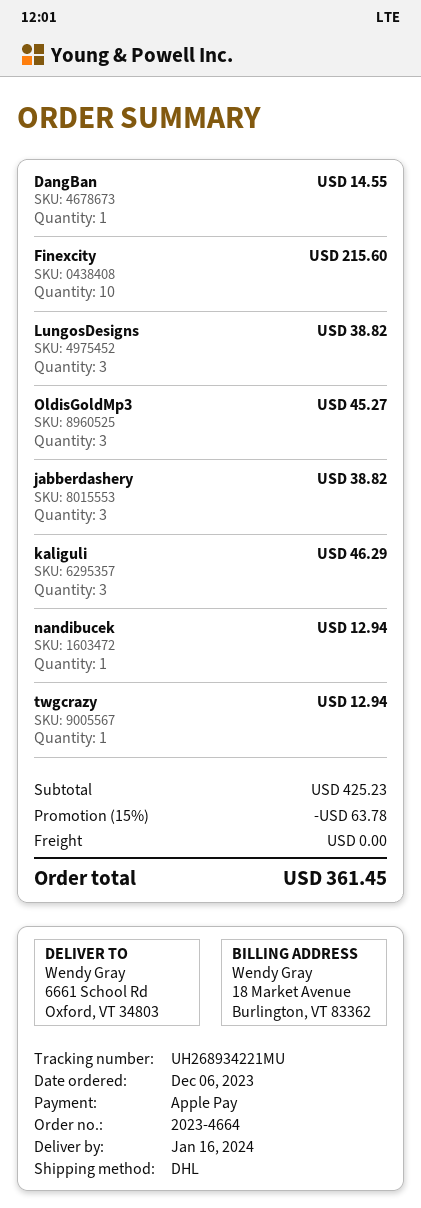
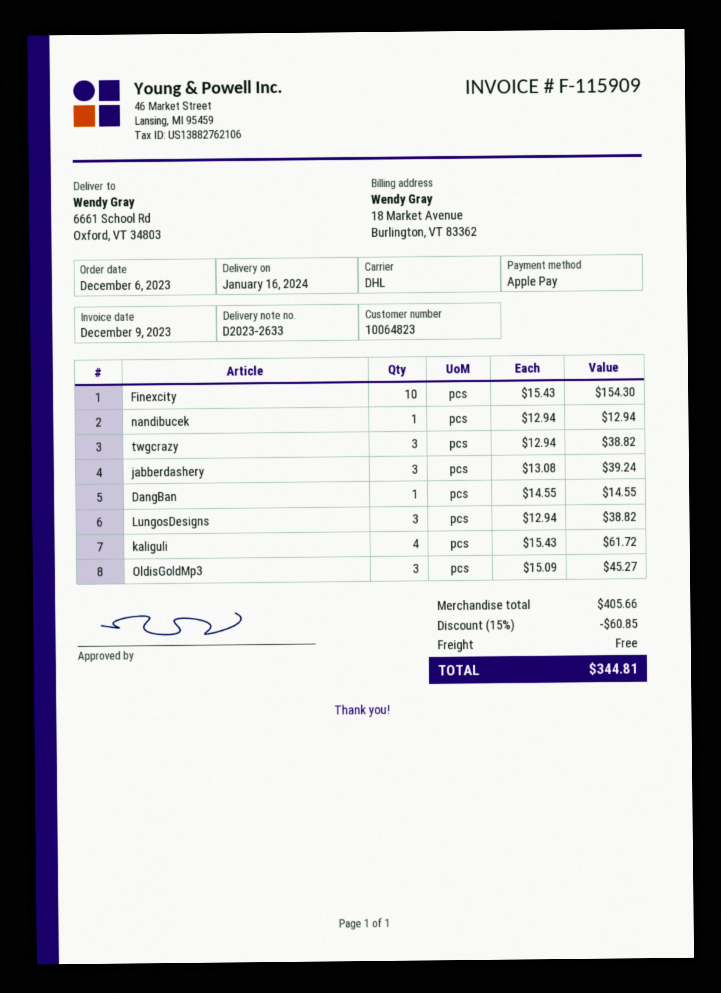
Finexcity: 10 for 215.60 -> 10 for 154.30
jabberdashery: 3 for 38.82 -> 3 for 39.24
kaliguli: 3 for 46.29 -> 4 for 61.72
twgcrazy: 1 for 12.94 -> 3 for 38.82
subtotal: 425.23 -> 405.66
discount: 15% = 63.78 -> 15% = 60.85
total: 361.45 -> 344.81

